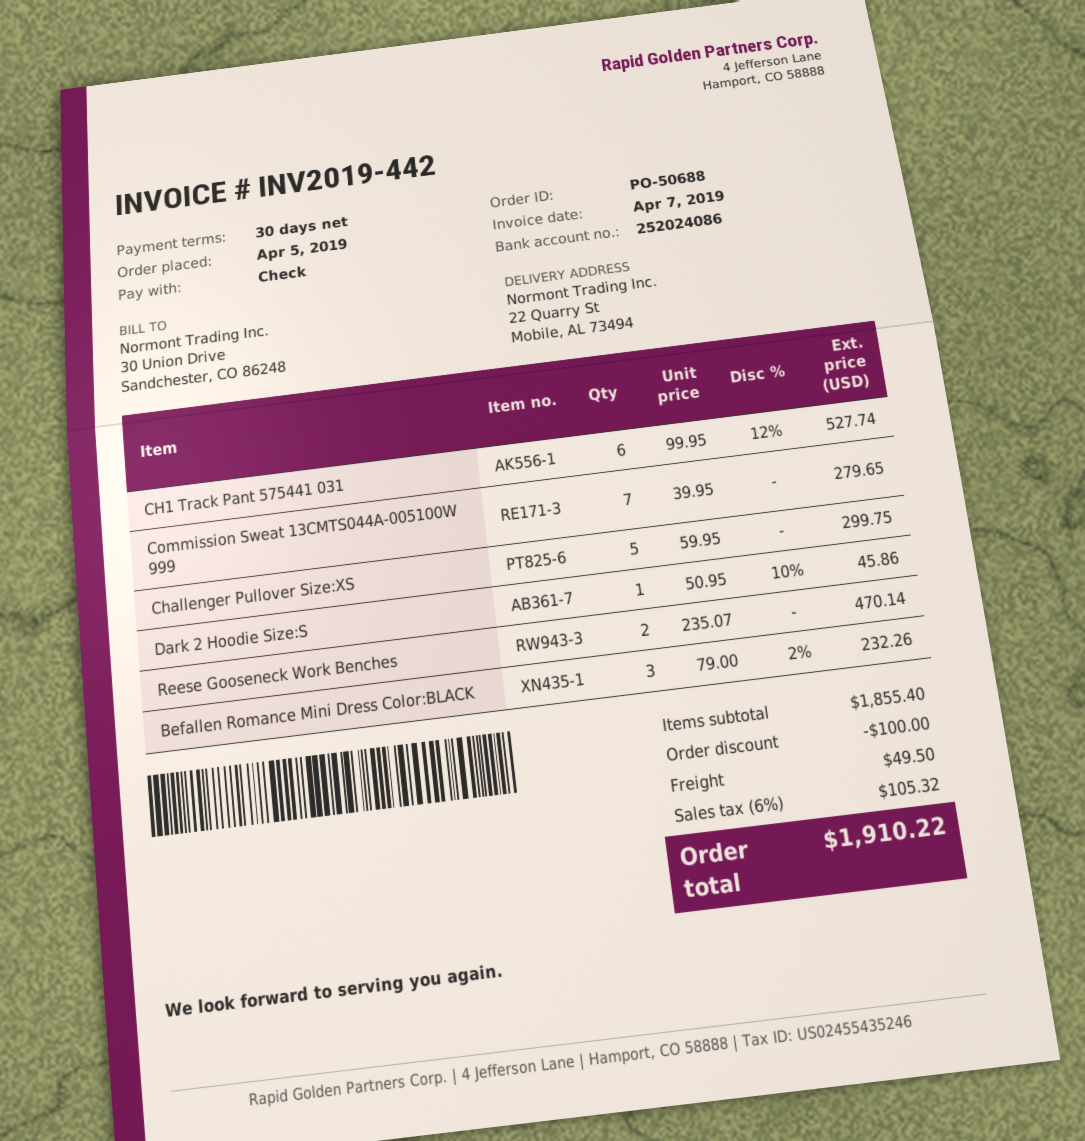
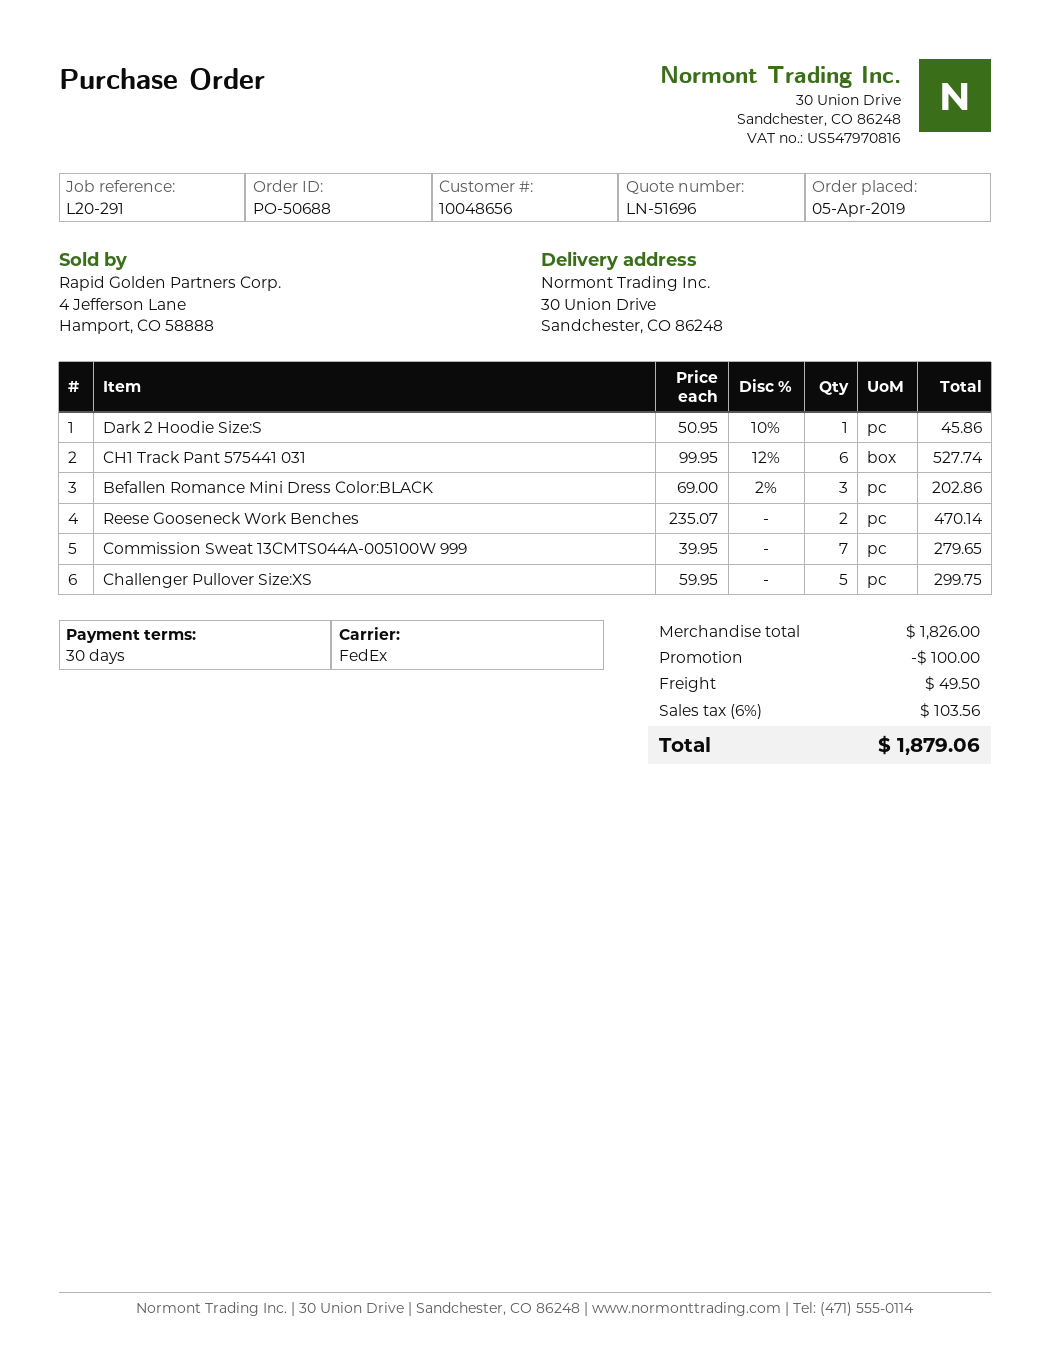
ship to: 22 Quarry St, Mobile, AL 73494 -> 30 Union Drive, Sandchester, CO 86248
Befallen Romance Mini Dress Color:BLACK: 3 x 79.00 - 2% = 232.26 -> 3 x 69.00 - 2% = 202.86
subtotal: 1855.40 -> 1826.00
tax: 6% = 105.32 -> 6% = 103.56
total: 1910.22 -> 1879.06

